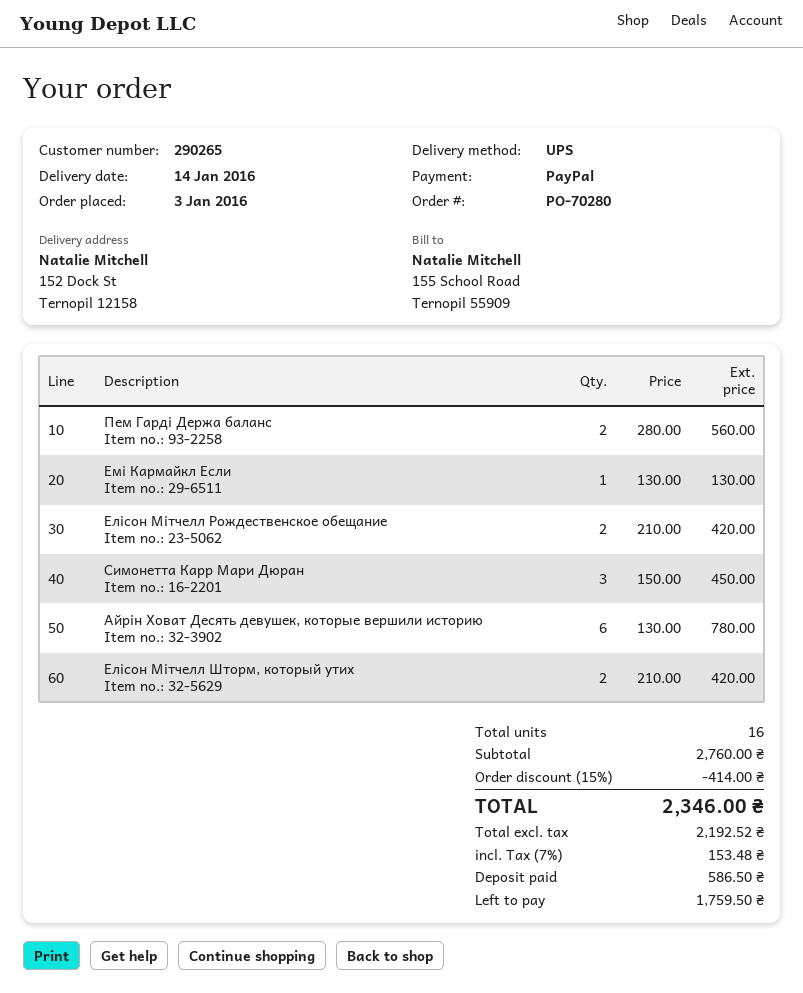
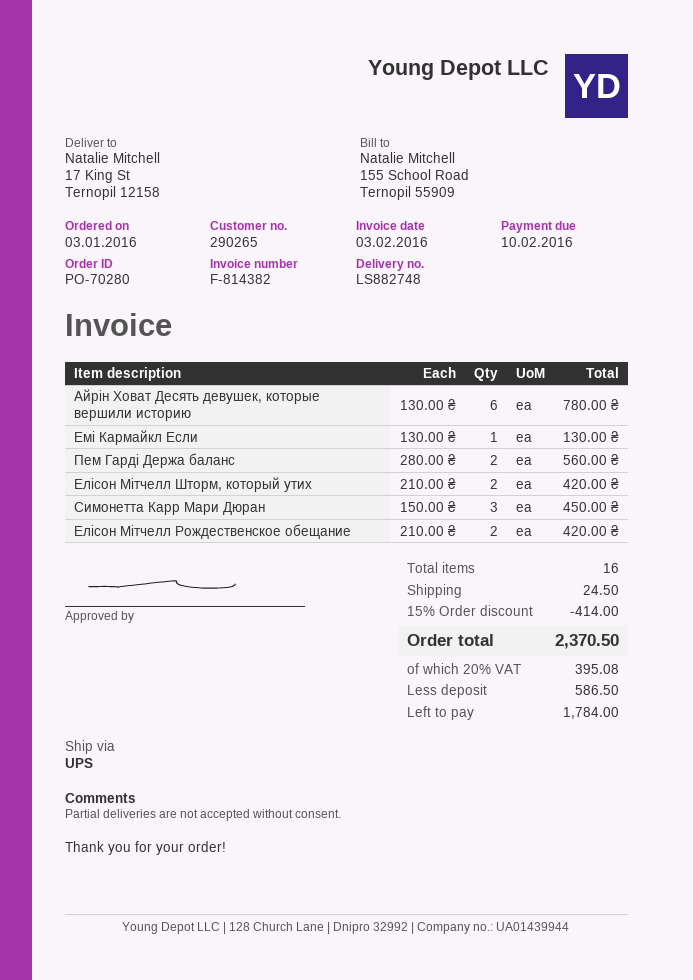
ship to: 152 Dock St, Ternopil 12158 -> 17 King St, Ternopil 12158
shipping: none -> 24.50
tax: 7% = 153.48 -> 20% = 395.08
total: 2346.00 -> 2370.50
balance: 1759.50 -> 1784.00

